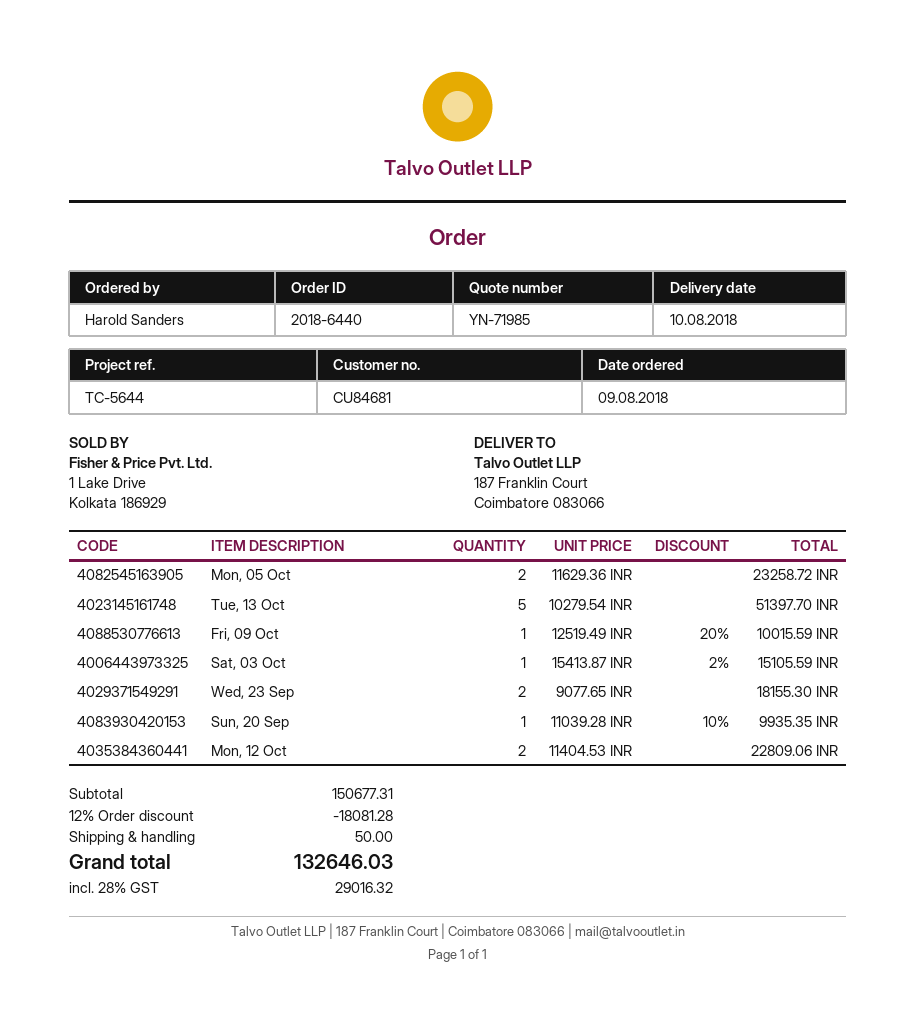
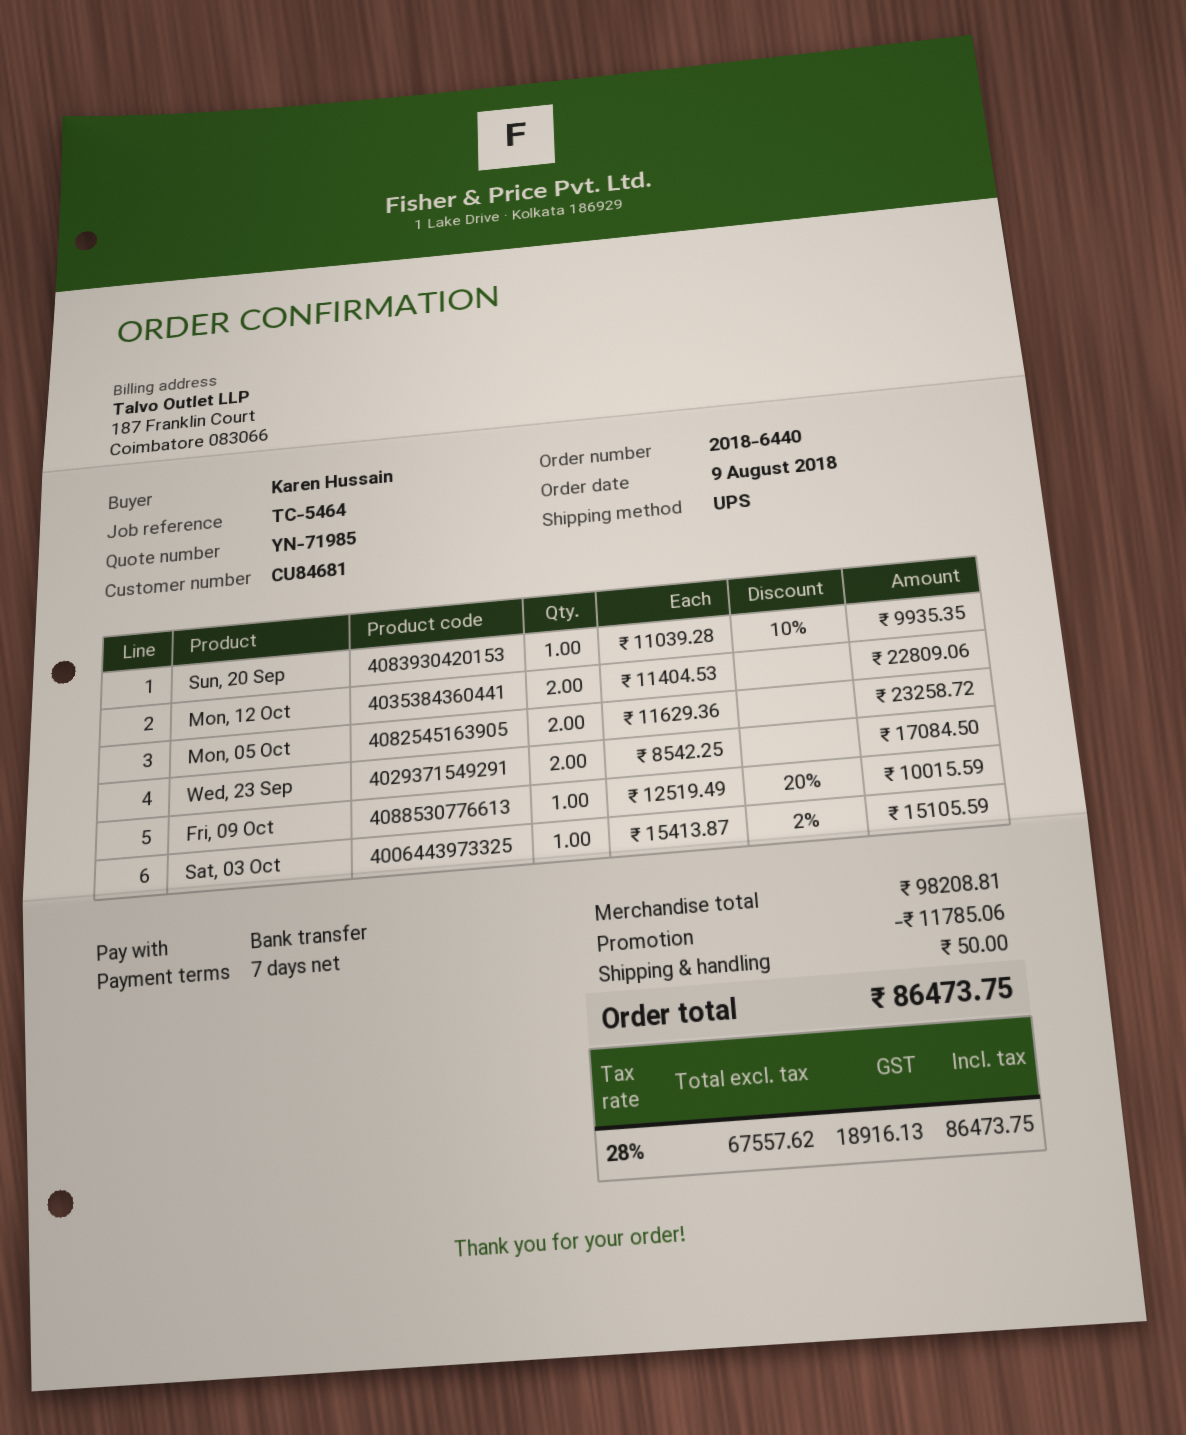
reference: TC-5644 -> TC-5464
ordered by: Harold Sanders -> Karen Hussain
Tue, 13 Oct: 5 x 10279.54 = 51397.70 -> none
Wed, 23 Sep: 2 x 9077.65 = 18155.30 -> 2 x 8542.25 = 17084.50
subtotal: 150677.31 -> 98208.81
discount: 18081.28 -> 11785.06
tax: 28% = 29016.32 -> 28% = 18916.13
total: 132646.03 -> 86473.75

